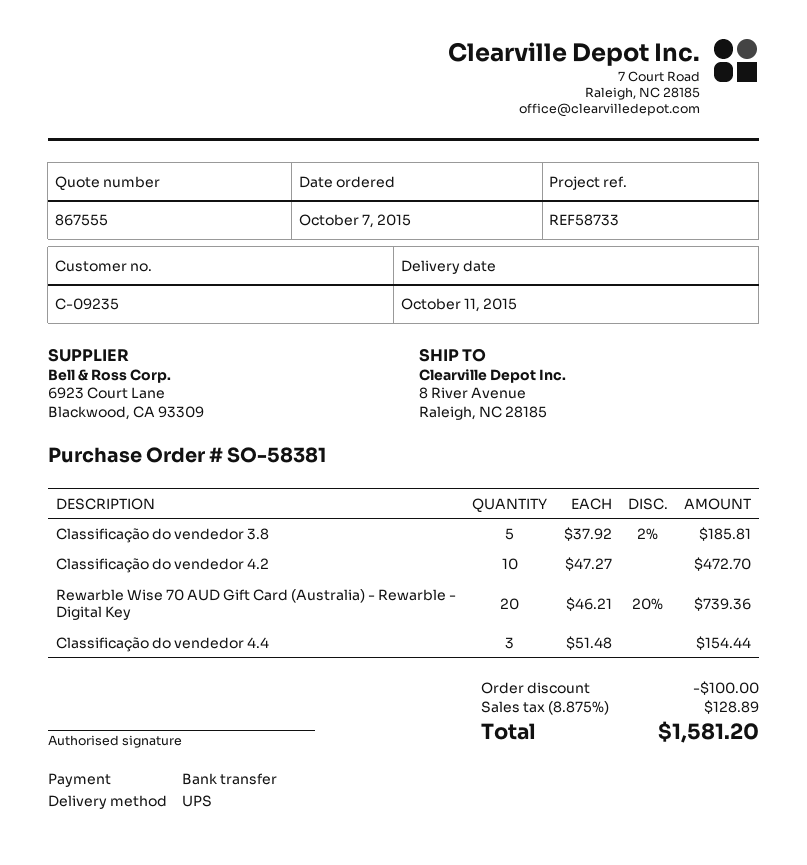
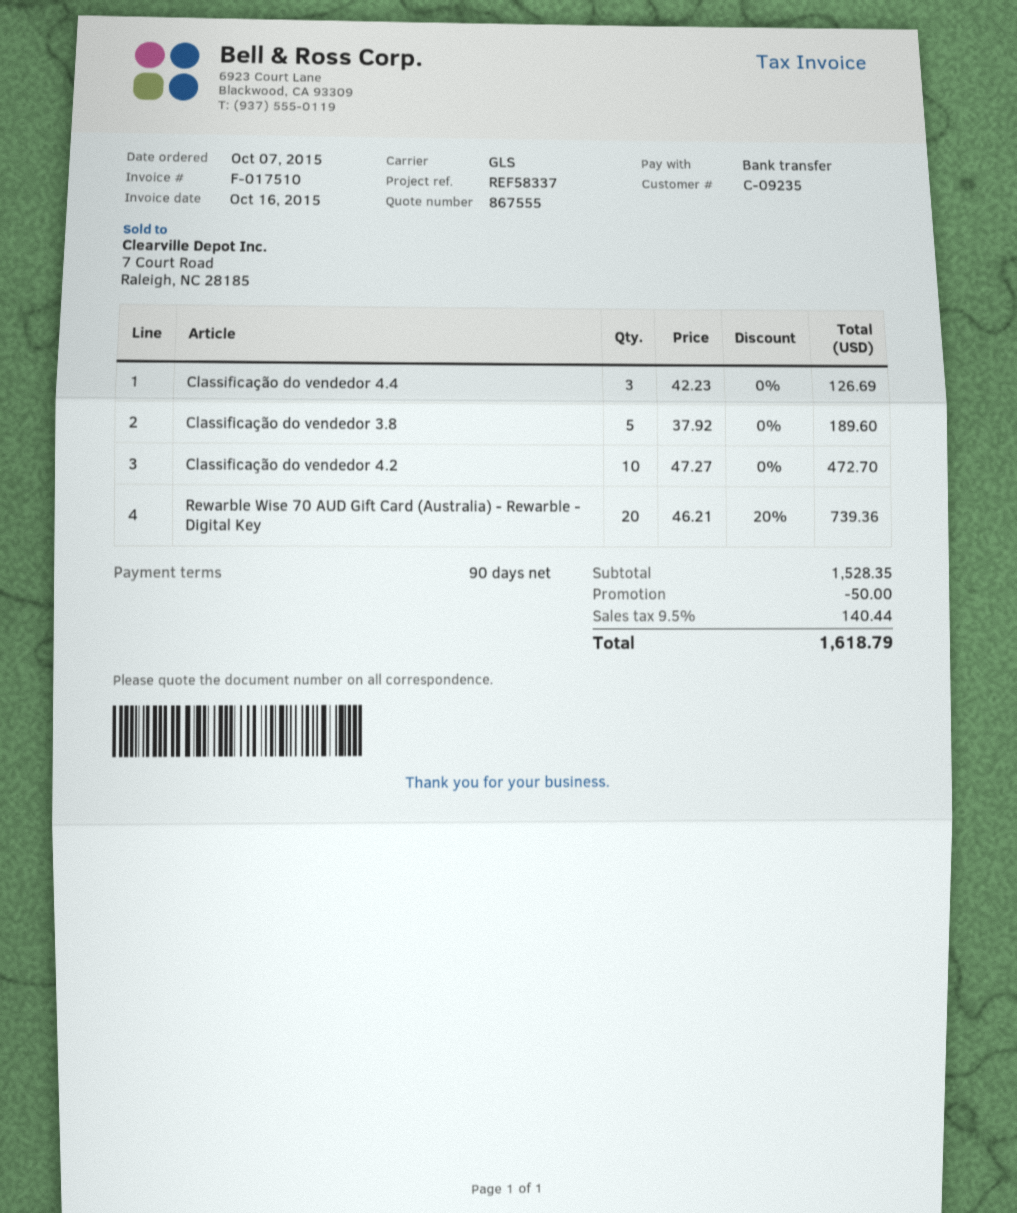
reference: REF58733 -> REF58337
shipping method: UPS -> GLS
Classificação do vendedor 3.8: 5 x 37.92 - 2% = 185.81 -> 5 x 37.92 = 189.60
Classificação do vendedor 4.4: 3 x 51.48 = 154.44 -> 3 x 42.23 = 126.69
discount: 100.00 -> 50.00
tax: 8.875% = 128.89 -> 9.5% = 140.44
total: 1581.20 -> 1618.79

